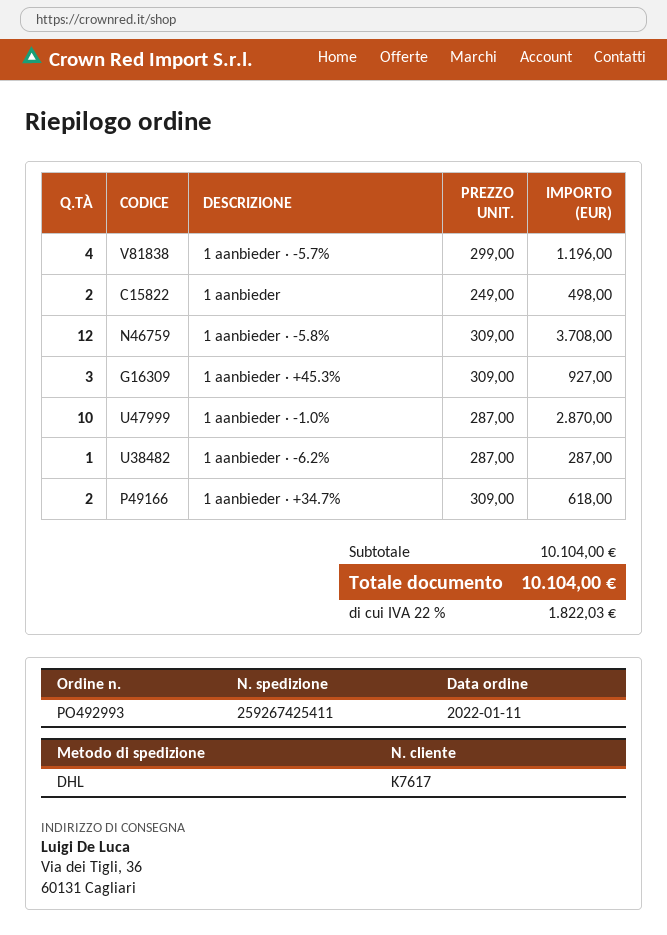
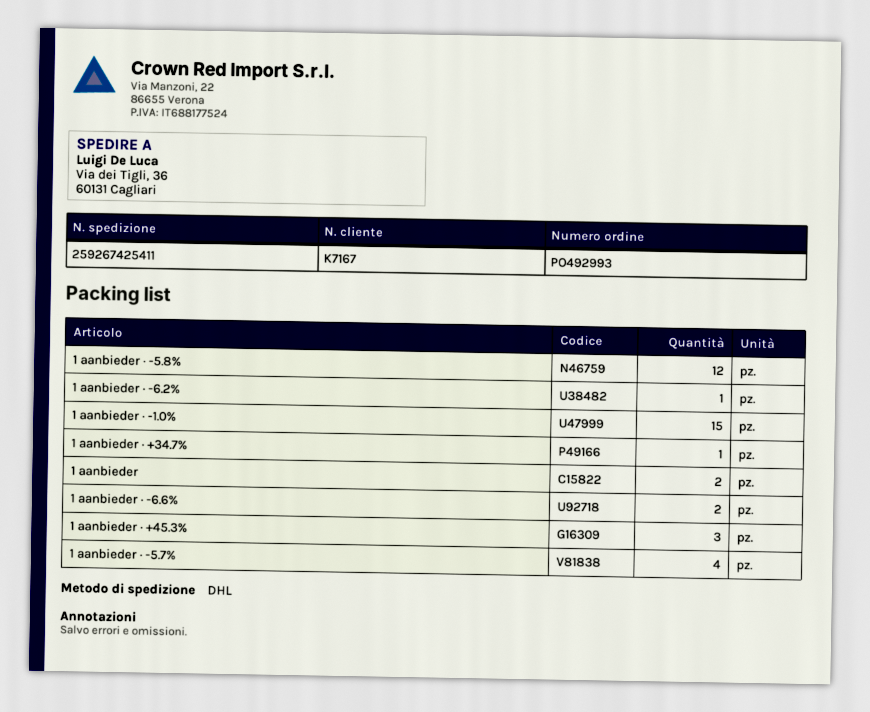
customer number: K7617 -> K7167
1 aanbieder · -1.0%: 10 -> 15
1 aanbieder · +34.7%: 2 -> 1
1 aanbieder · -6.6%: none -> 2

